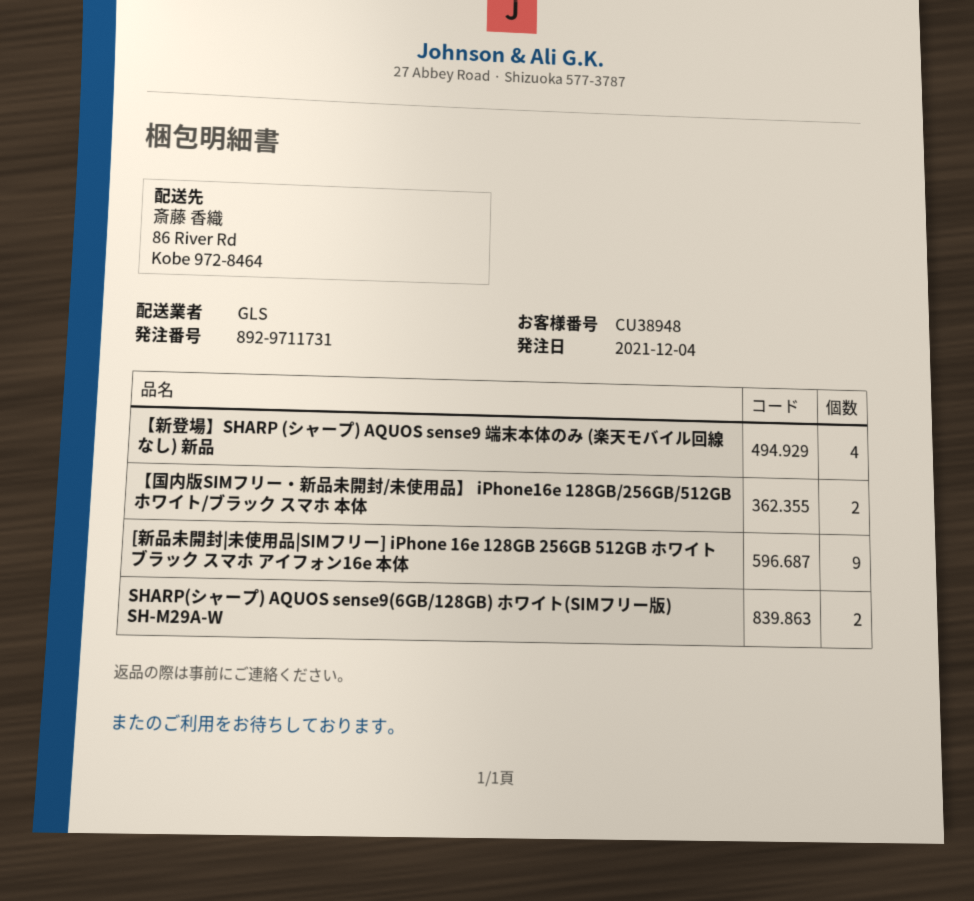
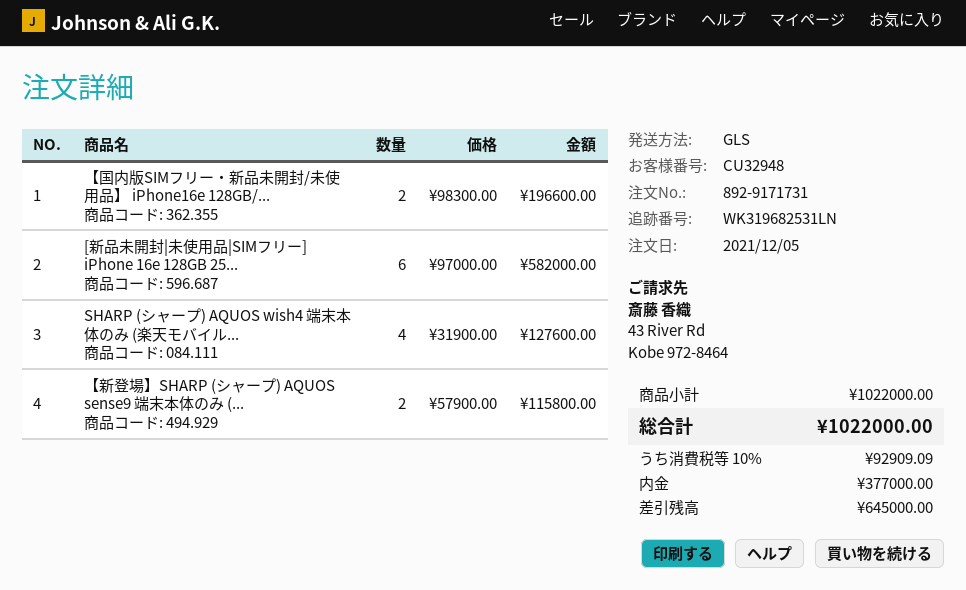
order number: 892-9711731 -> 892-9171731
order date: 2021-12-04 -> 2021-12-05
customer number: CU38948 -> CU32948
【新登場】SHARP (シャープ) AQUOS sense9 端末本体のみ (楽天モバイル回線なし) 新品: 4 -> 2
[新品未開封|未使用品|SIMフリー] iPhone 16e 128GB 256GB 512GB ホワイト ブラック スマホ アイフォン16e 本体: 9 -> 6
SHARP(シャープ) AQUOS sense9(6GB/128GB) ホワイト(SIMフリー版) SH-M29A-W: 2 -> none
SHARP (シャープ) AQUOS wish4 端末本体のみ (楽天モバイル...: none -> 4

